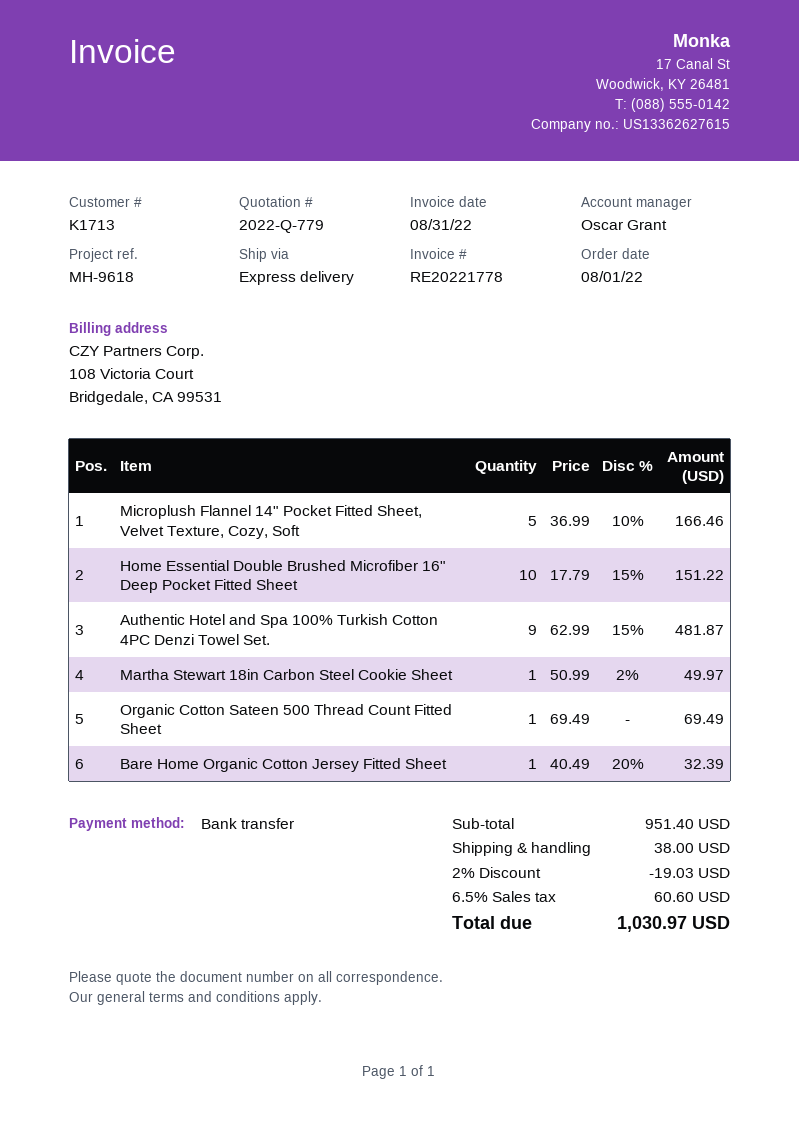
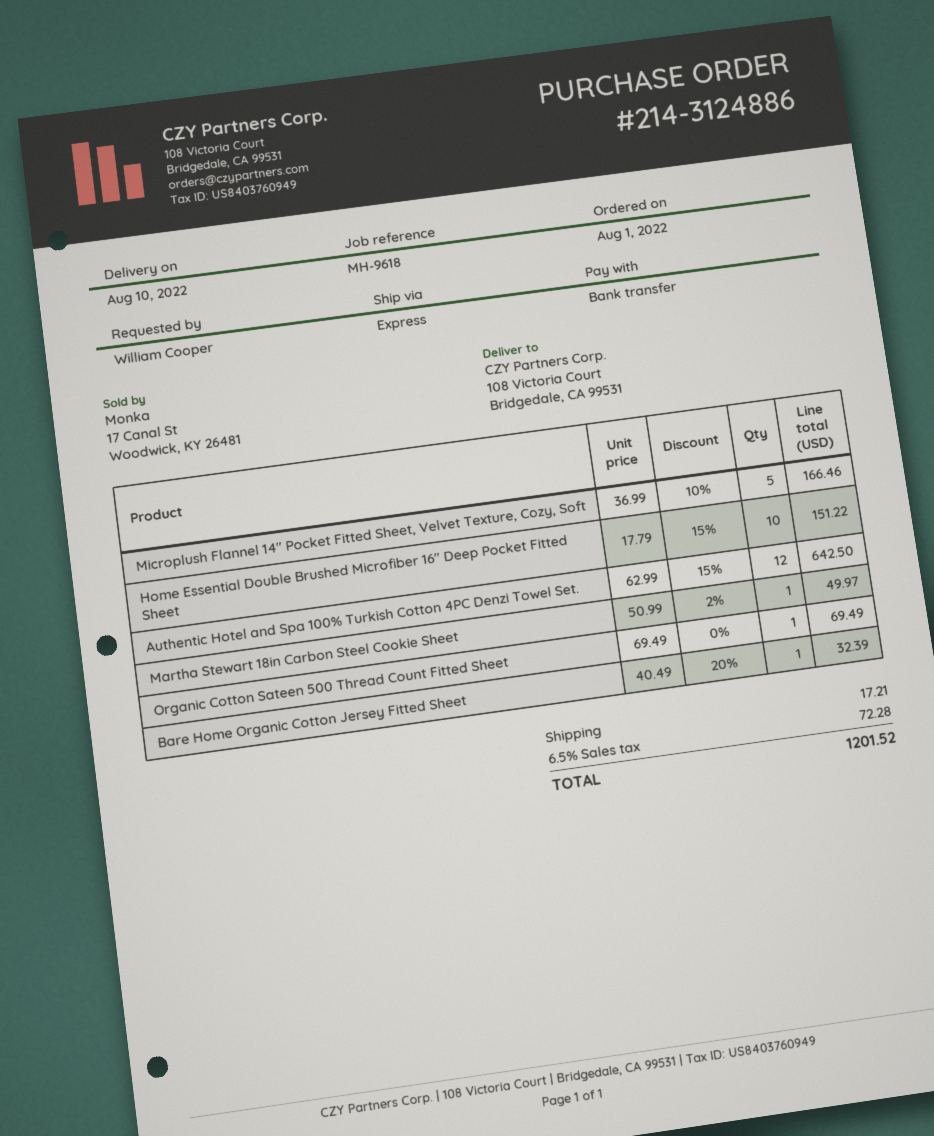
Authentic Hotel and Spa 100% Turkish Cotton 4PC Denzi Towel Set.: 9 x 62.99 - 15% = 481.87 -> 12 x 62.99 - 15% = 642.50
discount: 2% = 19.03 -> none
shipping: 38.00 -> 17.21
tax: 6.5% = 60.60 -> 6.5% = 72.28
total: 1030.97 -> 1201.52

